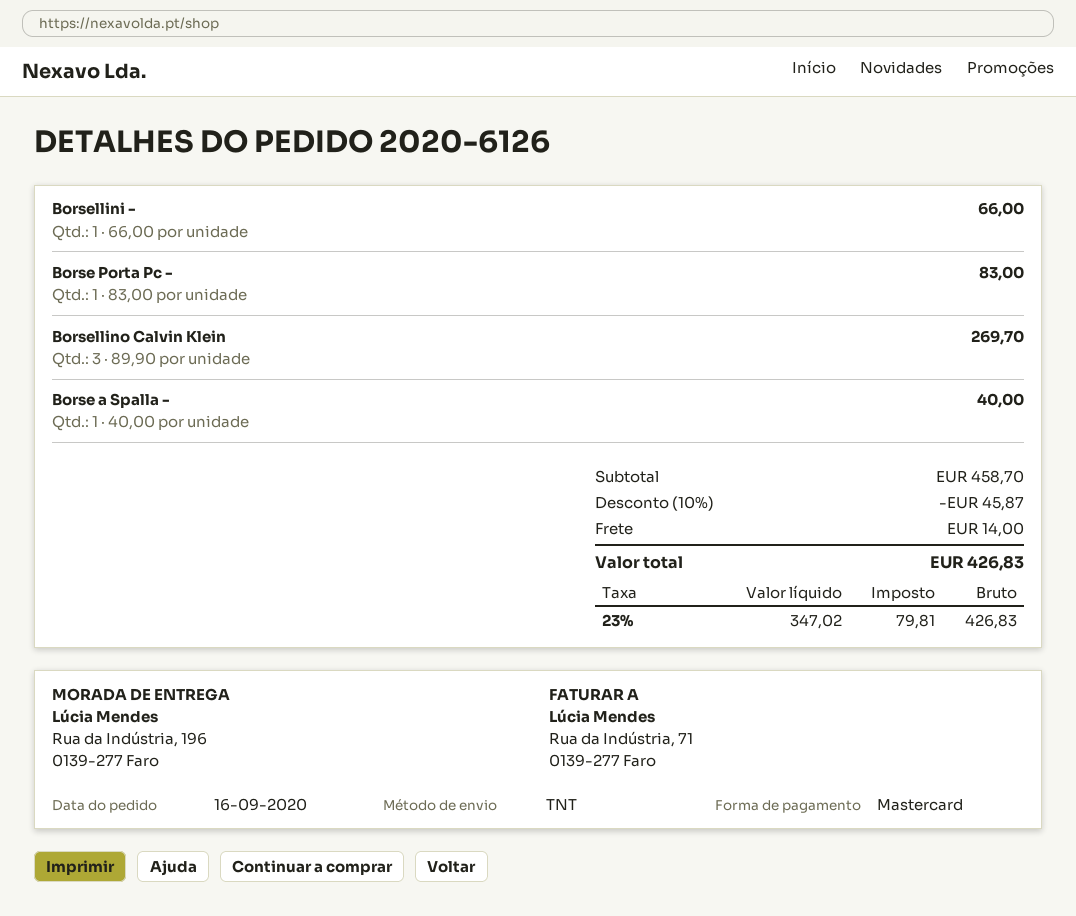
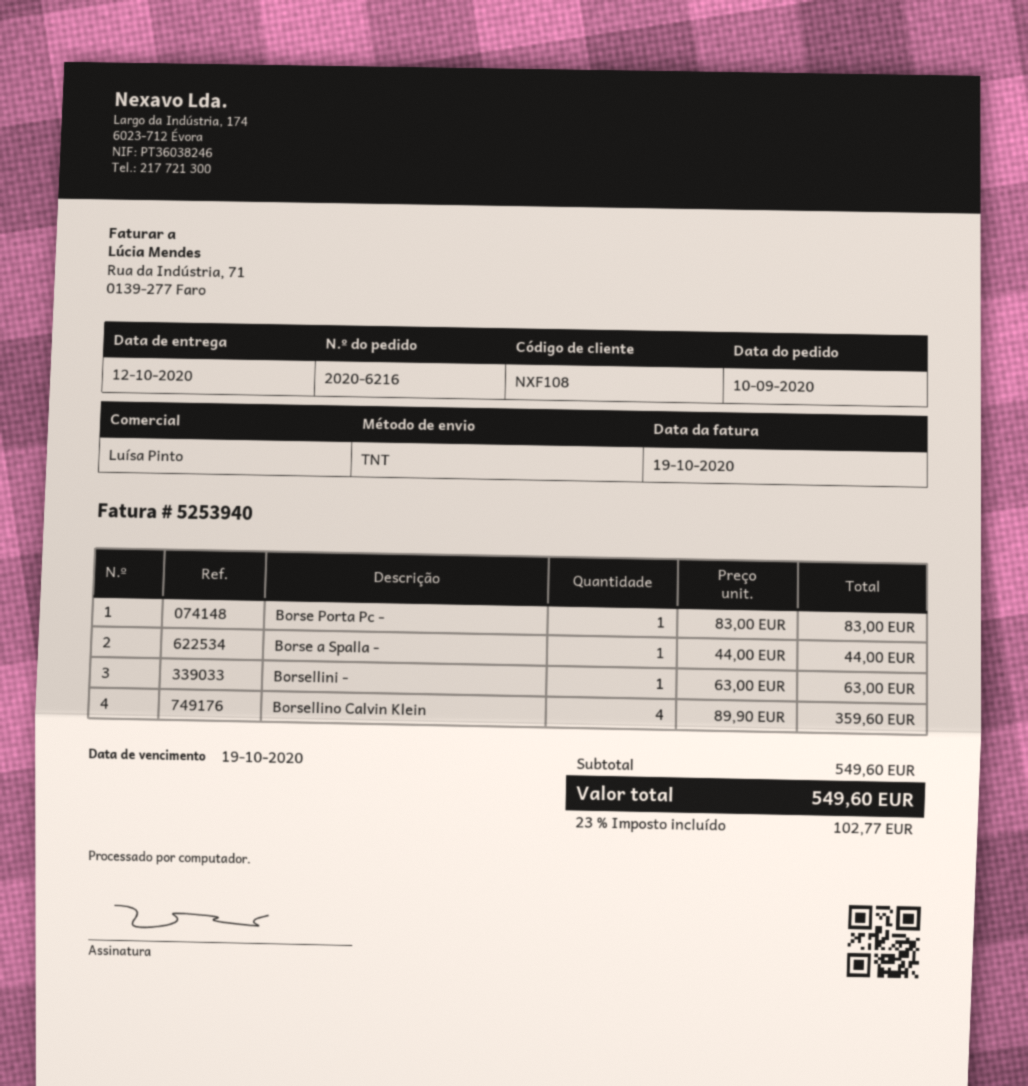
order number: 2020-6126 -> 2020-6216
order date: 2020-09-16 -> 2020-09-10
Borsellini -: 1 x 66.00 = 66.00 -> 1 x 63.00 = 63.00
Borsellino Calvin Klein: 3 x 89.90 = 269.70 -> 4 x 89.90 = 359.60
Borse a Spalla -: 1 x 40.00 = 40.00 -> 1 x 44.00 = 44.00
subtotal: 458.70 -> 549.60
discount: 10% = 45.87 -> none
shipping: 14.00 -> none
tax: 23% = 79.81 -> 23% = 102.77
total: 426.83 -> 549.60

